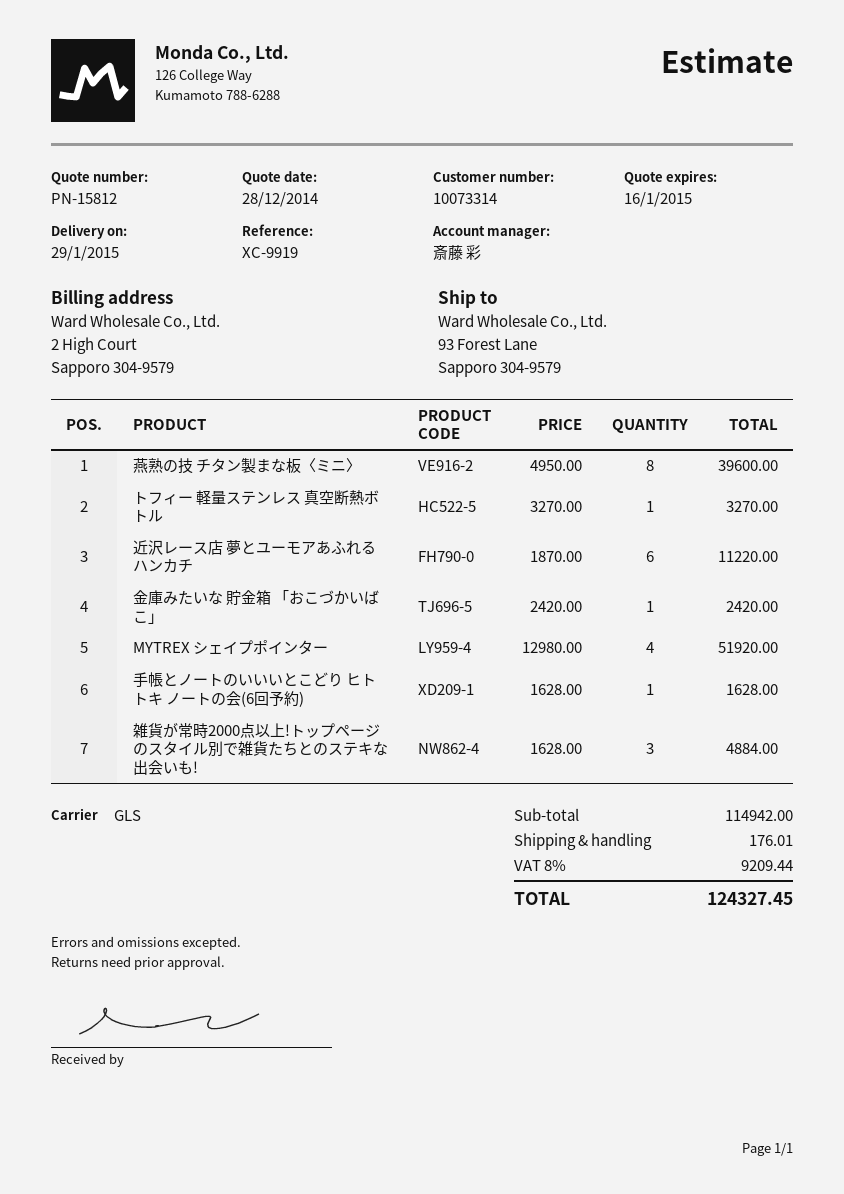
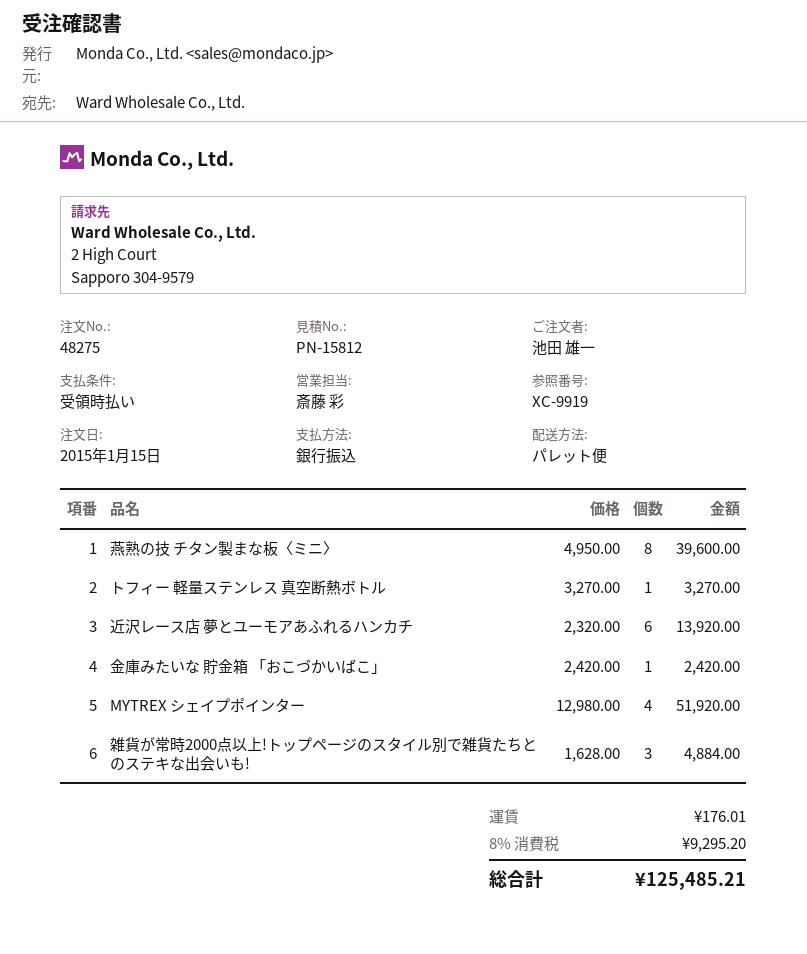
shipping method: GLS -> pallet freight
近沢レース店 夢とユーモアあふれるハンカチ: 6 x 1870.00 = 11220.00 -> 6 x 2320.00 = 13920.00
手帳とノートのいいいとこどり ヒトトキ ノートの会(6回予約): 1 x 1628.00 = 1628.00 -> none
tax: 8% = 9209.44 -> 8% = 9295.20
total: 124327.45 -> 125485.21

